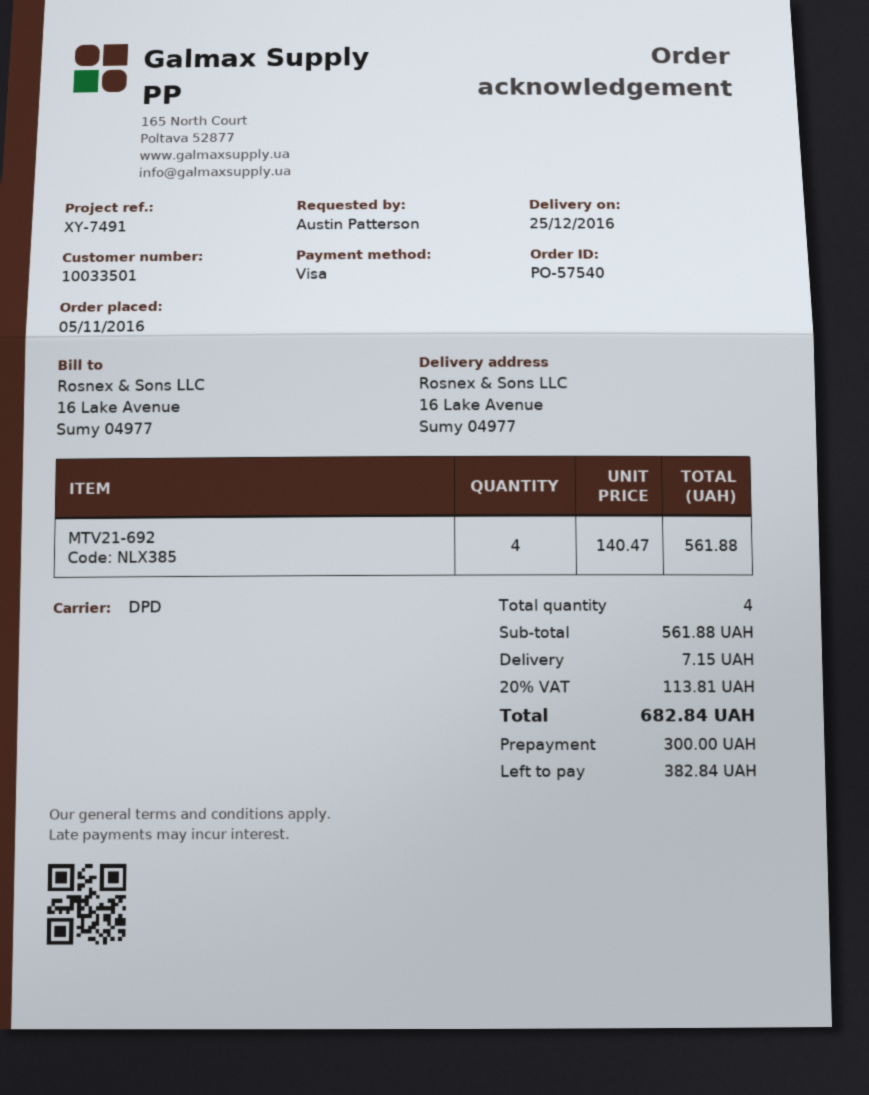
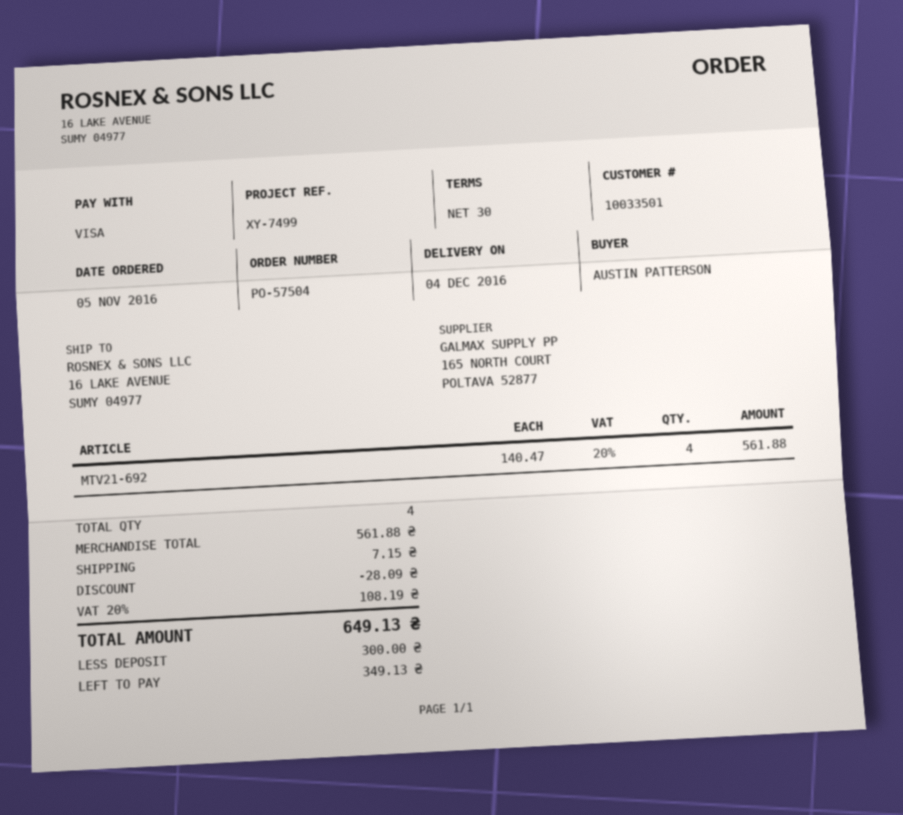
order number: PO-57540 -> PO-57504
delivery date: 2016-12-25 -> 2016-12-04
reference: XY-7491 -> XY-7499
discount: none -> 28.09
tax: 20% = 113.81 -> 20% = 108.19
total: 682.84 -> 649.13
balance: 382.84 -> 349.13

